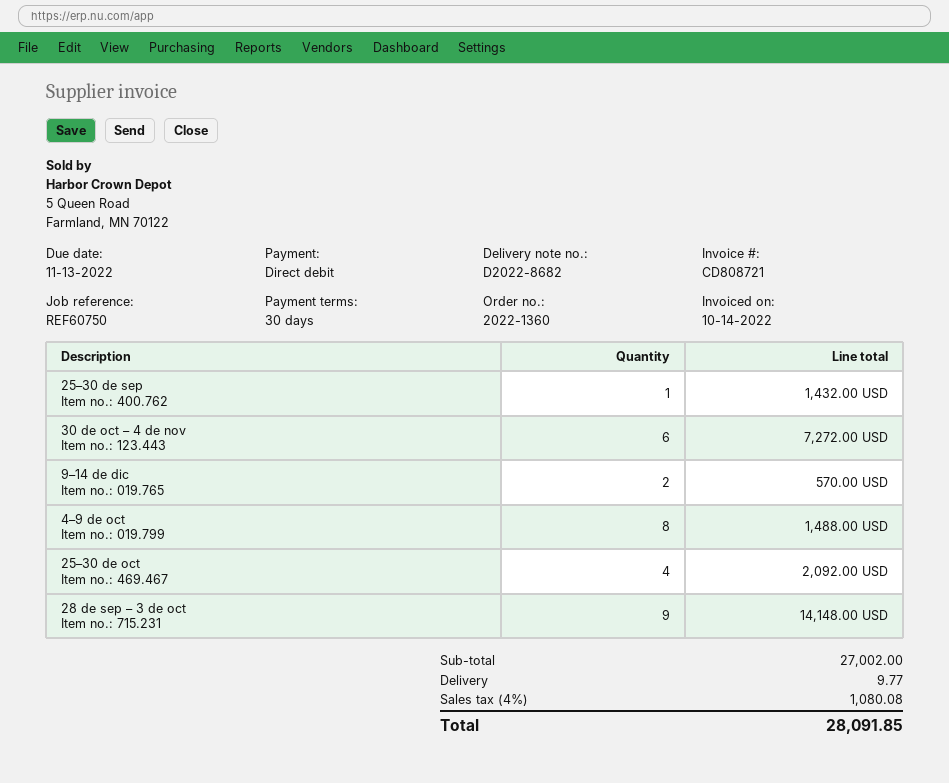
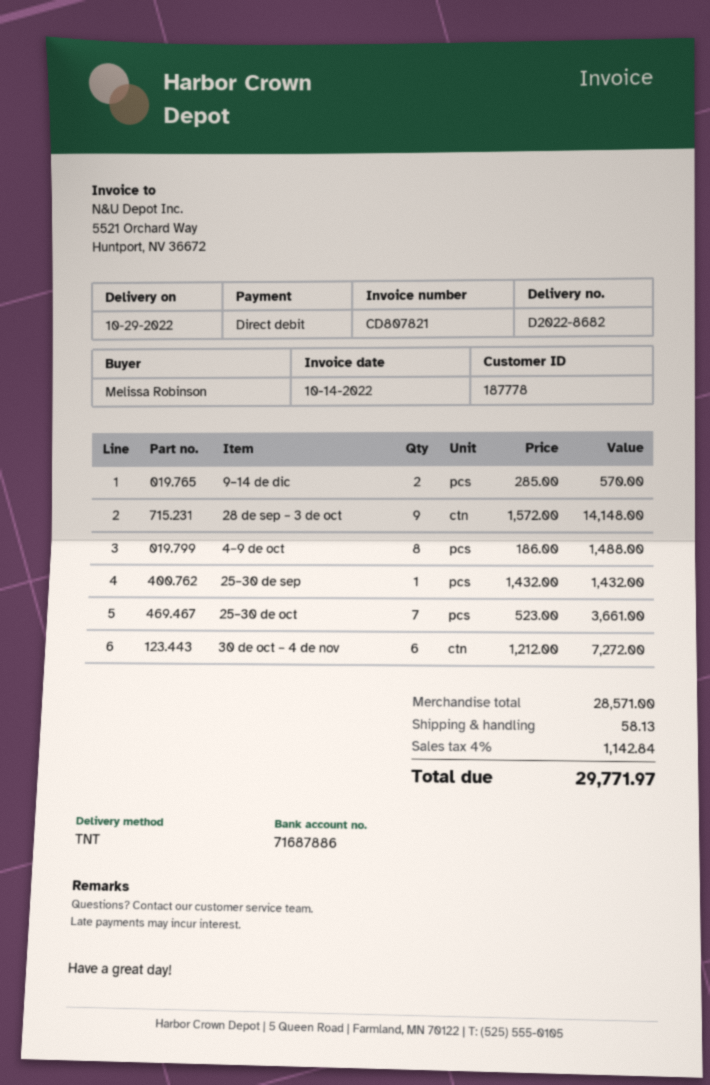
invoice number: CD808721 -> CD807821
25–30 de oct: 4 for 2092.00 -> 7 for 3661.00
subtotal: 27002.00 -> 28571.00
shipping: 9.77 -> 58.13
tax: 4% = 1080.08 -> 4% = 1142.84
total: 28091.85 -> 29771.97

